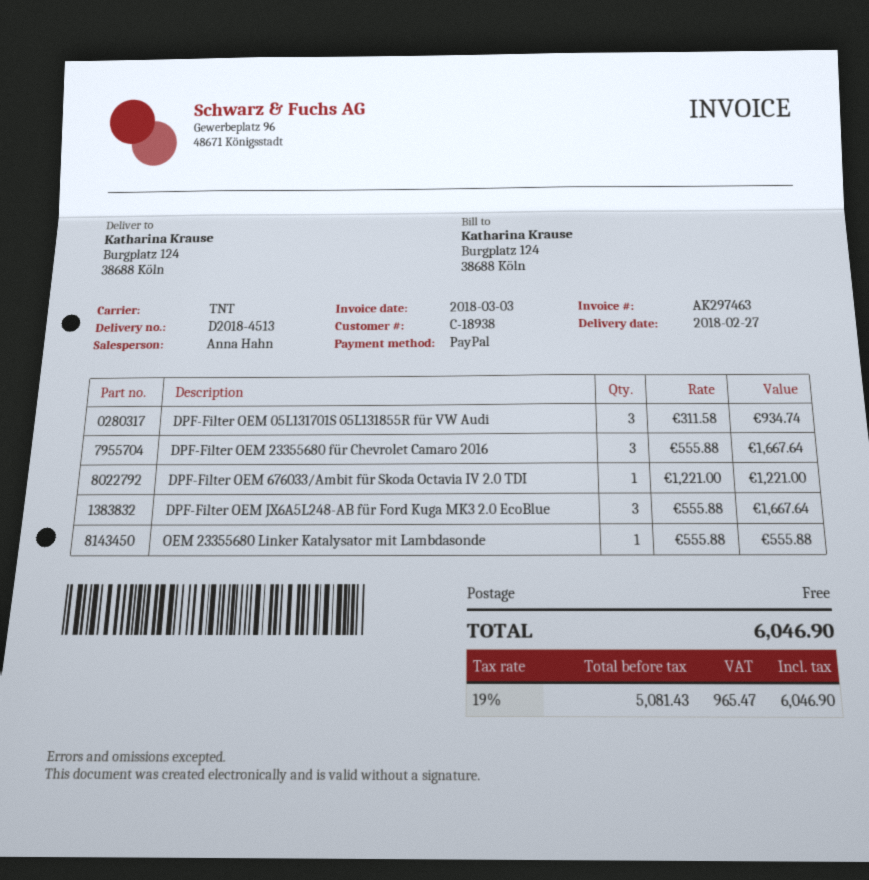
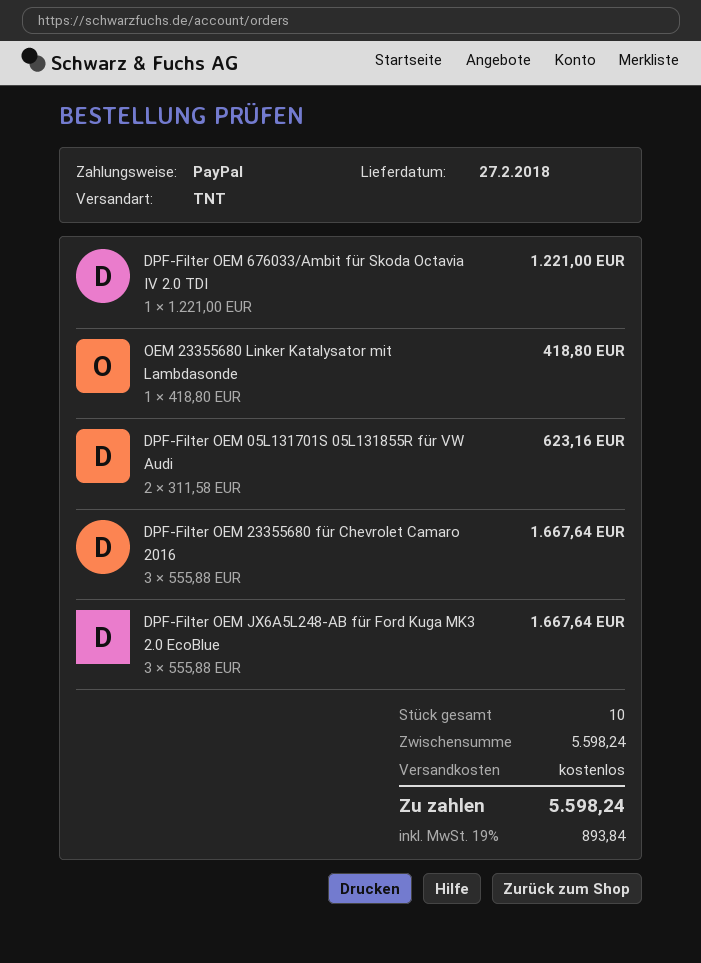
DPF-Filter OEM 05L131701S 05L131855R für VW Audi: 3 x 311.58 = 934.74 -> 2 x 311.58 = 623.16
OEM 23355680 Linker Katalysator mit Lambdasonde: 1 x 555.88 = 555.88 -> 1 x 418.80 = 418.80
tax: 19% = 965.47 -> 19% = 893.84
total: 6046.90 -> 5598.24

